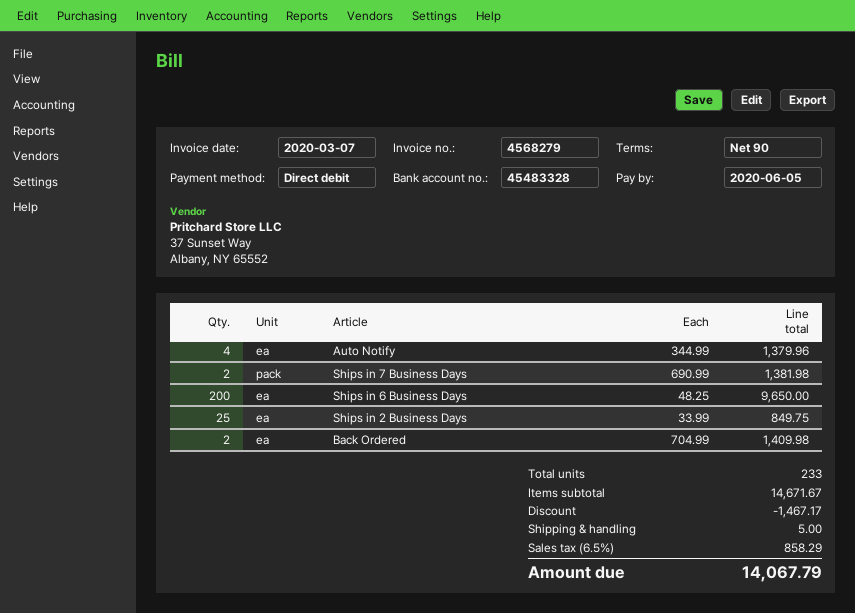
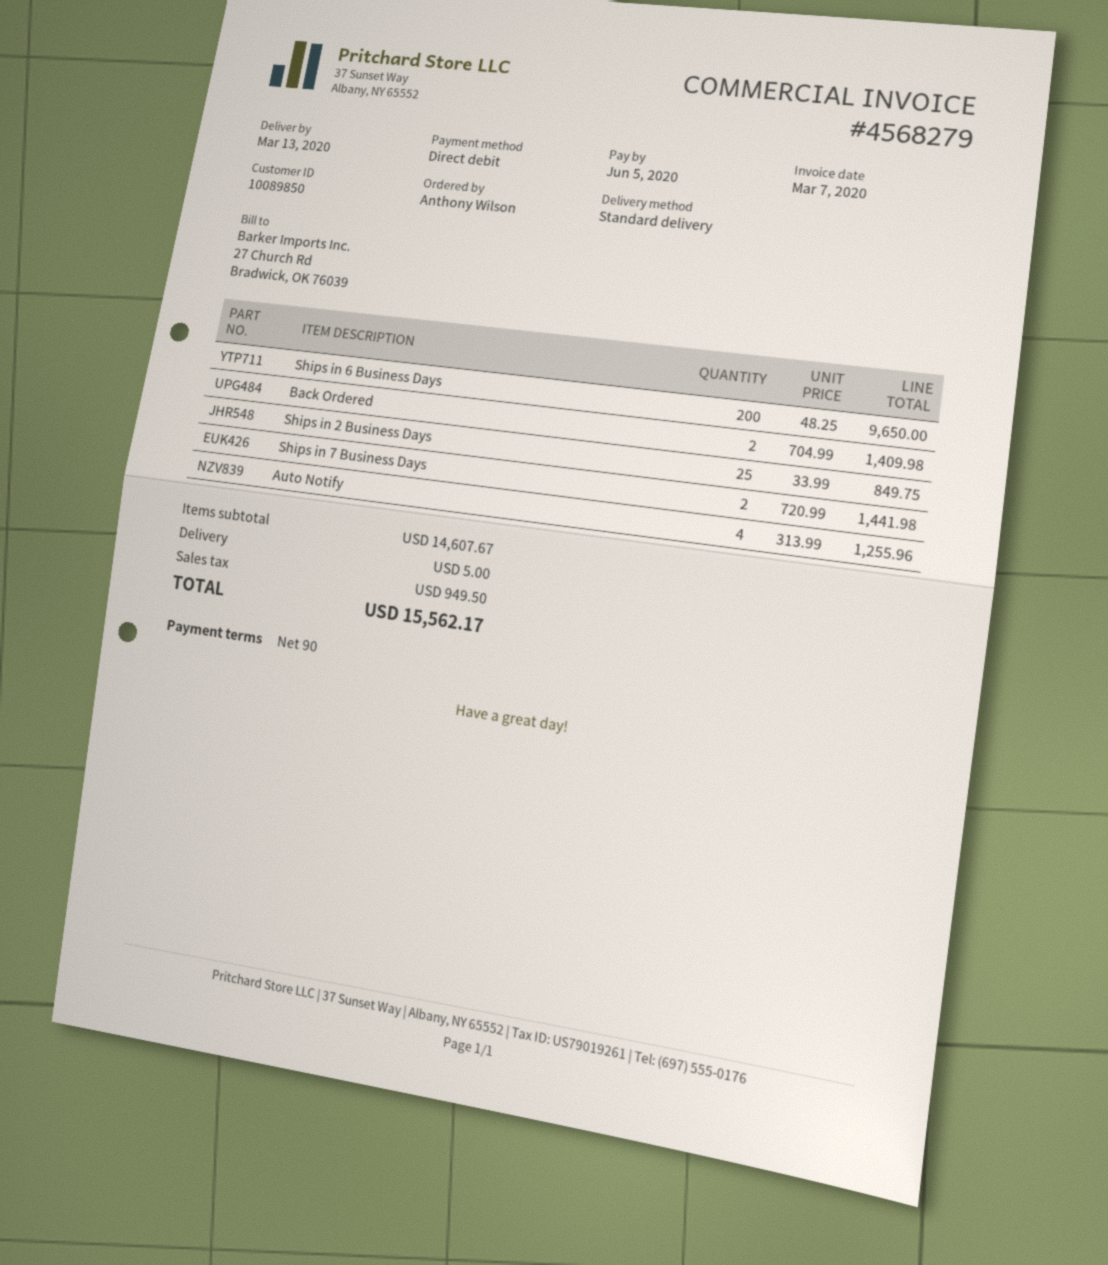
Auto Notify: 4 x 344.99 = 1379.96 -> 4 x 313.99 = 1255.96
Ships in 7 Business Days: 2 x 690.99 = 1381.98 -> 2 x 720.99 = 1441.98
subtotal: 14671.67 -> 14607.67
discount: 1467.17 -> none
tax: 858.29 -> 949.50
total: 14067.79 -> 15562.17

